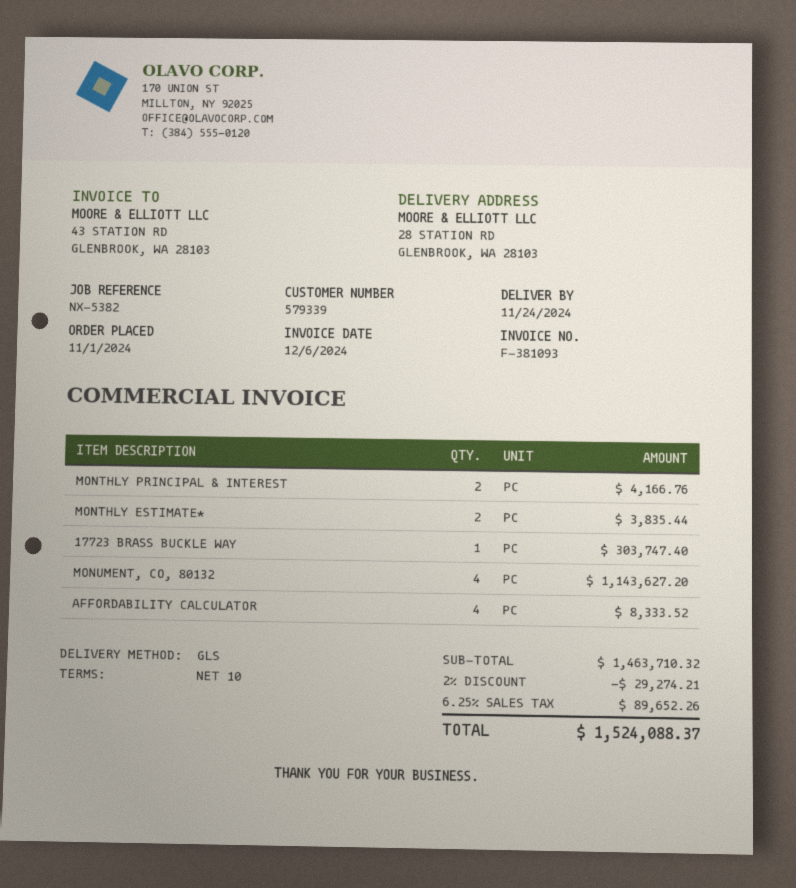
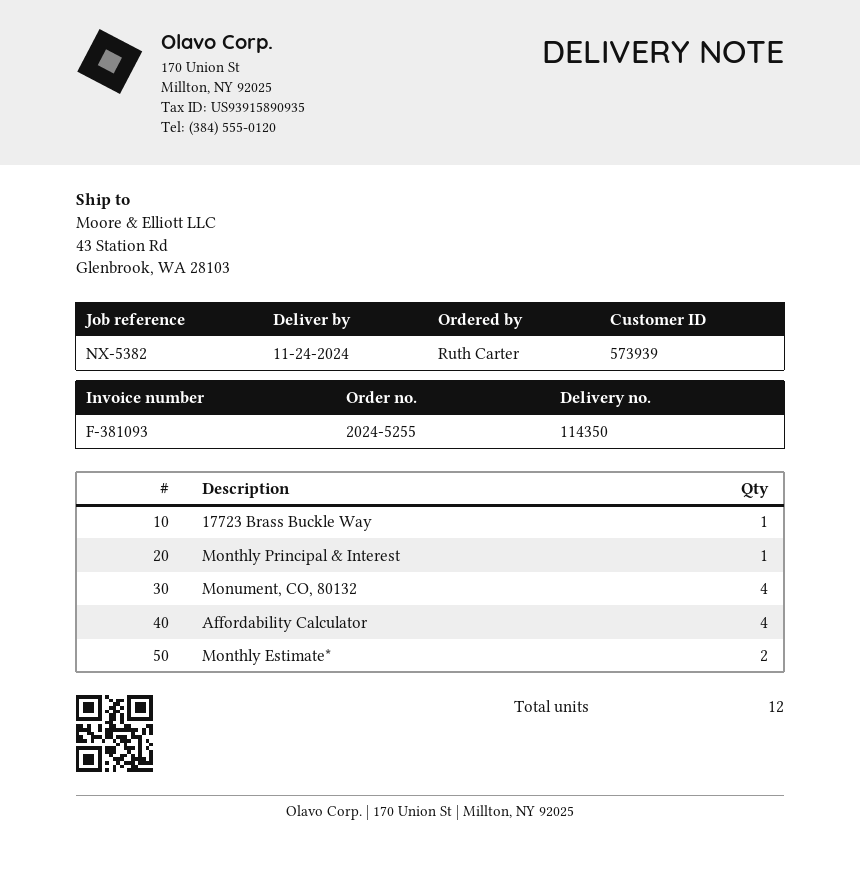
customer number: 579339 -> 573939
ship to: 28 STATION RD, GLENBROOK, WA 28103 -> 43 Station Rd, Glenbrook, WA 28103
MONTHLY PRINCIPAL & INTEREST: 2 -> 1

